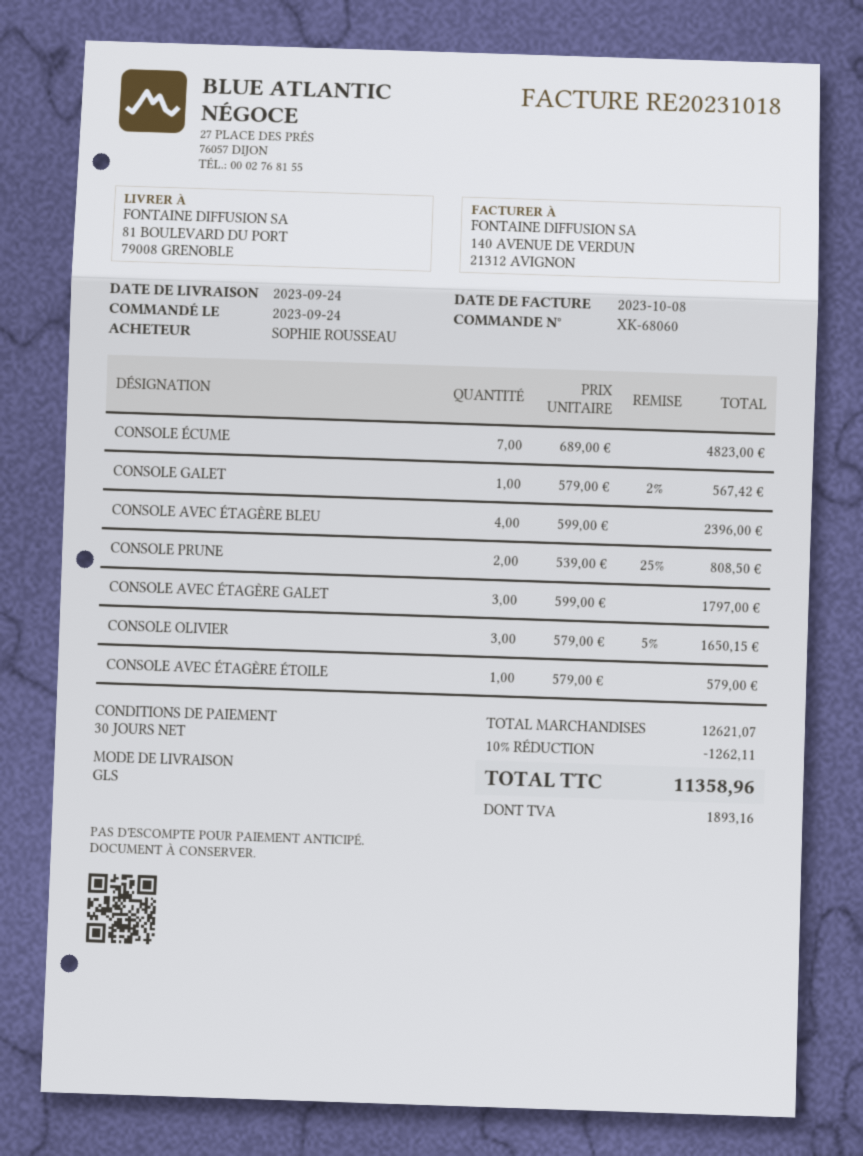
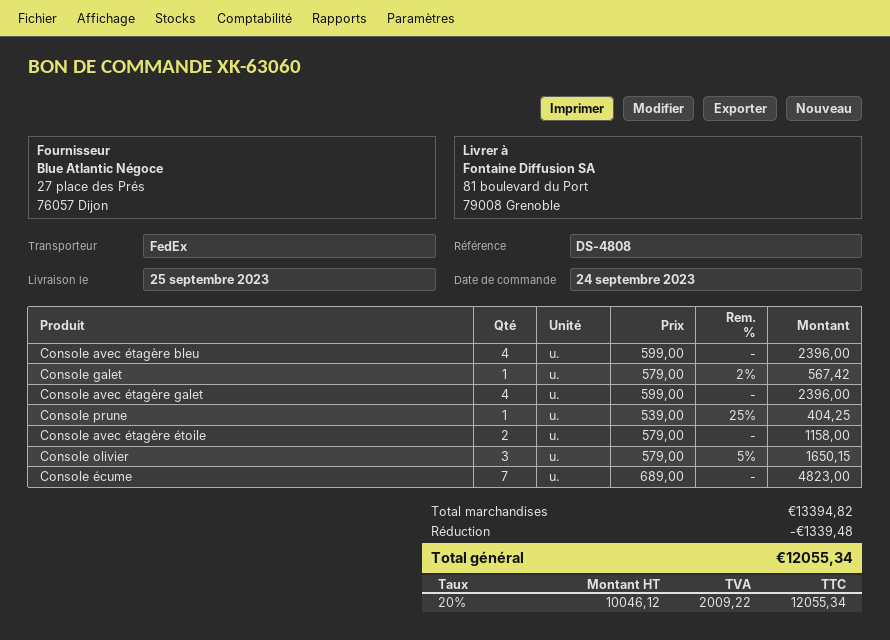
order number: XK-68060 -> XK-63060
delivery date: 2023-09-24 -> 2023-09-25
shipping method: GLS -> FedEx
CONSOLE PRUNE: 2 x 539.00 - 25% = 808.50 -> 1 x 539.00 - 25% = 404.25
CONSOLE AVEC ÉTAGÈRE GALET: 3 x 599.00 = 1797.00 -> 4 x 599.00 = 2396.00
CONSOLE AVEC ÉTAGÈRE ÉTOILE: 1 x 579.00 = 579.00 -> 2 x 579.00 = 1158.00
subtotal: 12621.07 -> 13394.82
discount: 1262.11 -> 1339.48
tax: 1893.16 -> 2009.22
total: 11358.96 -> 12055.34

